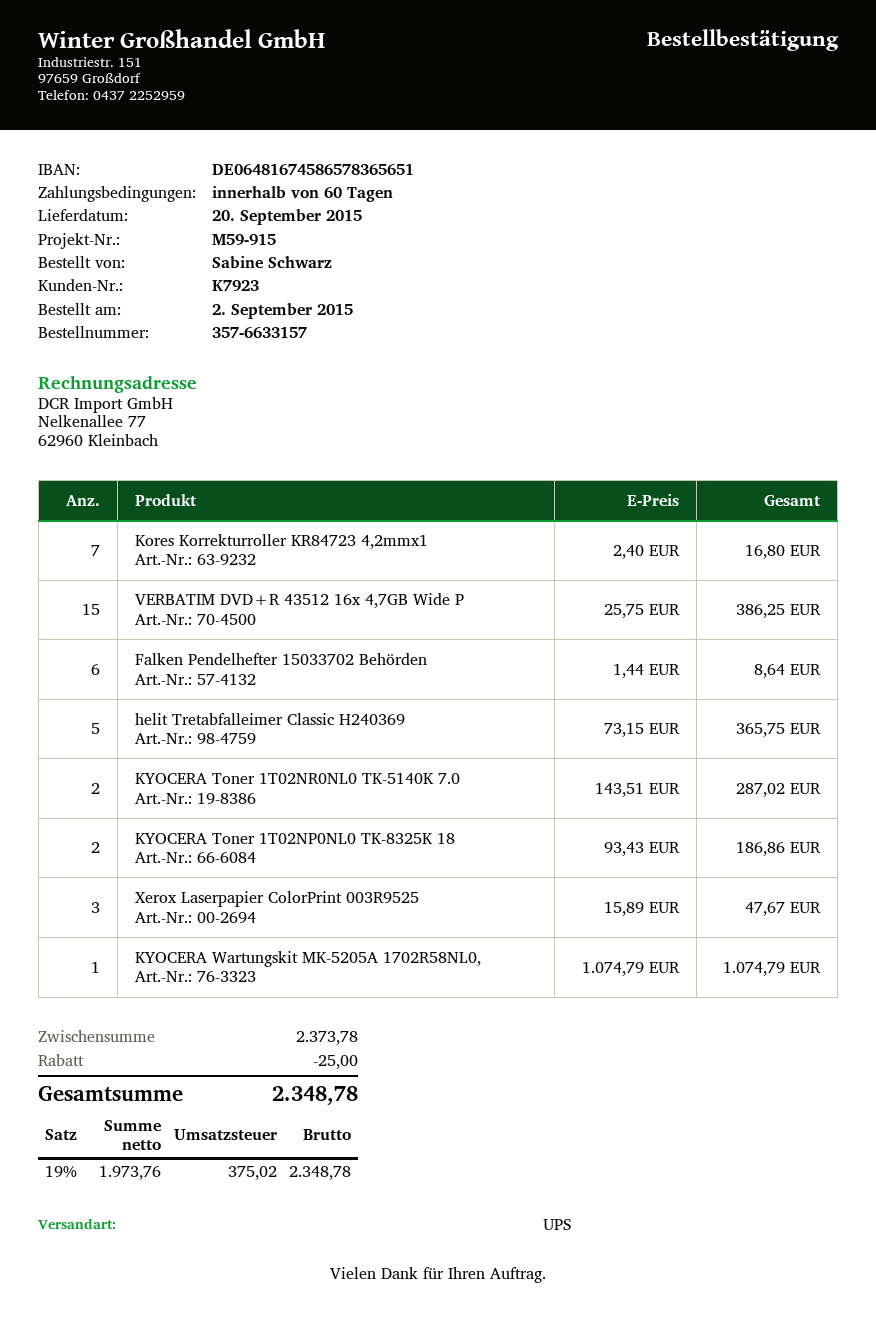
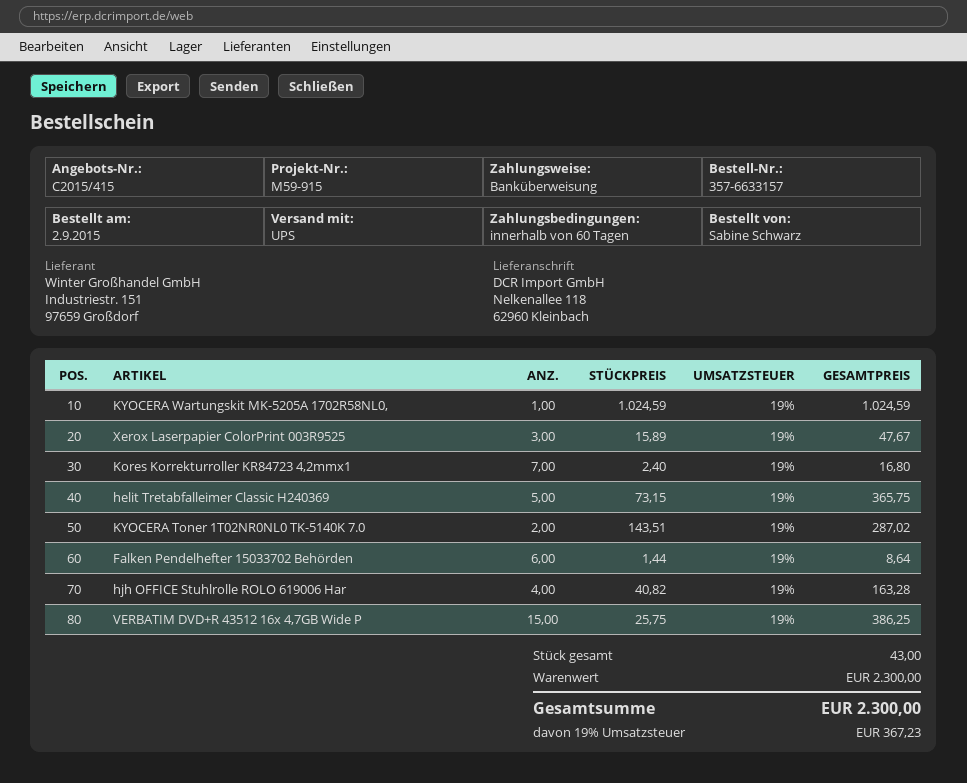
KYOCERA Toner 1T02NP0NL0 TK-8325K 18: 2 x 93.43 = 186.86 -> none
KYOCERA Wartungskit MK-5205A 1702R58NL0,: 1 x 1074.79 = 1074.79 -> 1 x 1024.59 = 1024.59
hjh OFFICE Stuhlrolle ROLO 619006 Har: none -> 4 x 40.82 = 163.28
subtotal: 2373.78 -> 2300.00
discount: 25.00 -> none
tax: 19% = 375.02 -> 19% = 367.23
total: 2348.78 -> 2300.00

